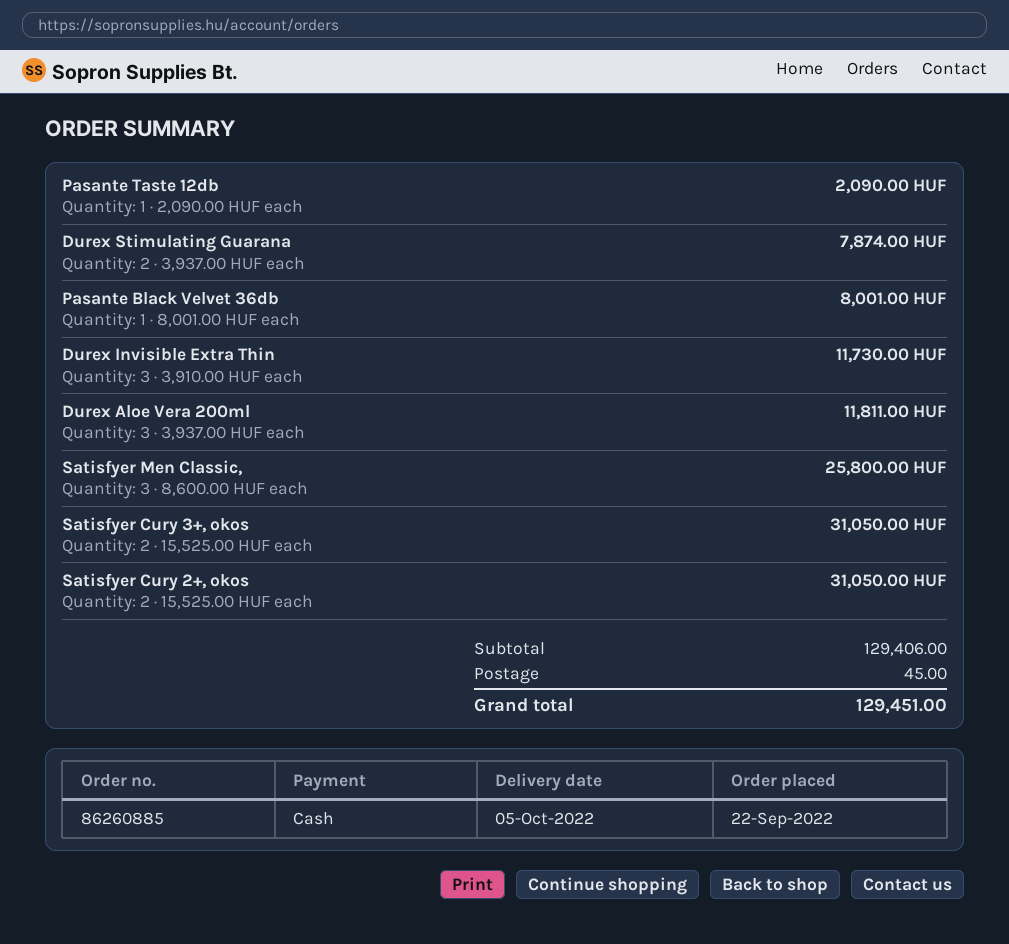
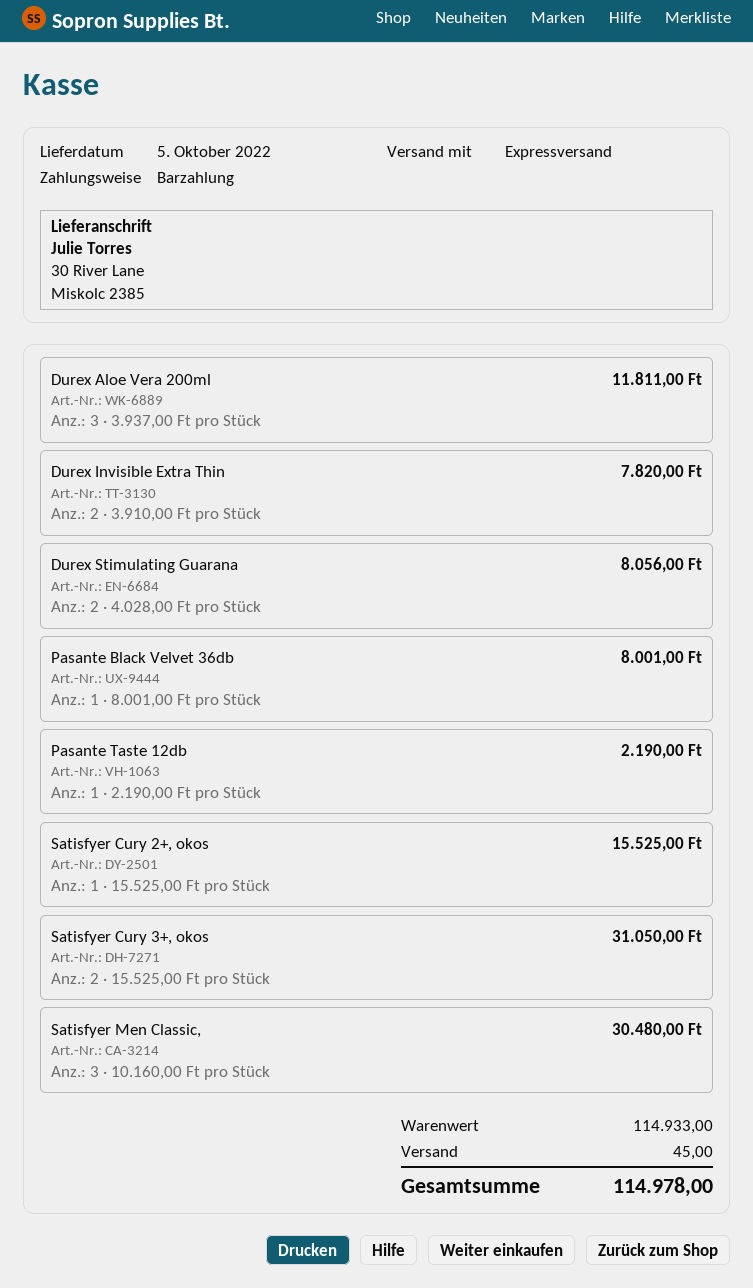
Pasante Taste 12db: 1 x 2090.00 = 2090.00 -> 1 x 2190.00 = 2190.00
Durex Stimulating Guarana: 2 x 3937.00 = 7874.00 -> 2 x 4028.00 = 8056.00
Durex Invisible Extra Thin: 3 x 3910.00 = 11730.00 -> 2 x 3910.00 = 7820.00
Satisfyer Men Classic,: 3 x 8600.00 = 25800.00 -> 3 x 10160.00 = 30480.00
Satisfyer Cury 2+, okos: 2 x 15525.00 = 31050.00 -> 1 x 15525.00 = 15525.00
subtotal: 129406.00 -> 114933.00
total: 129451.00 -> 114978.00

